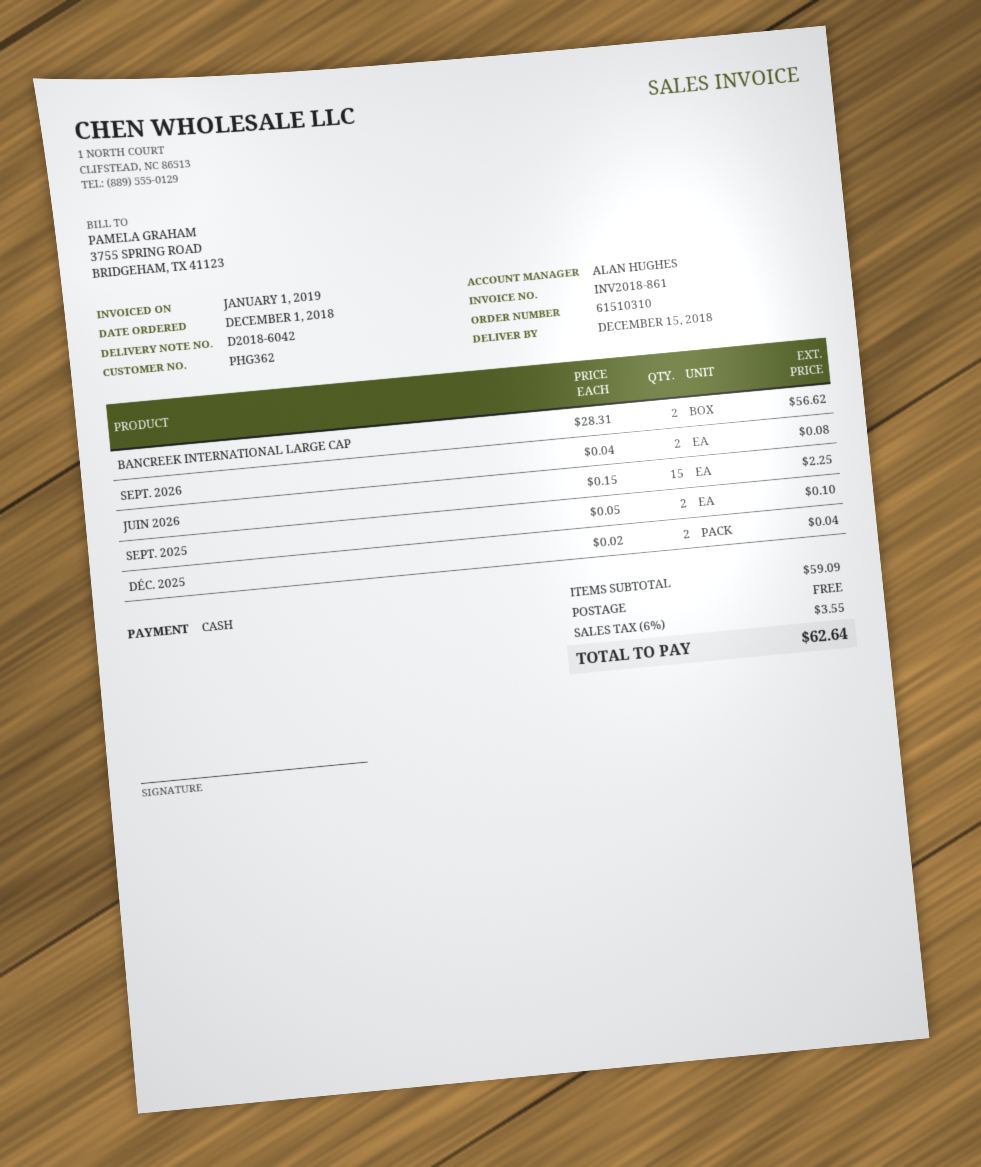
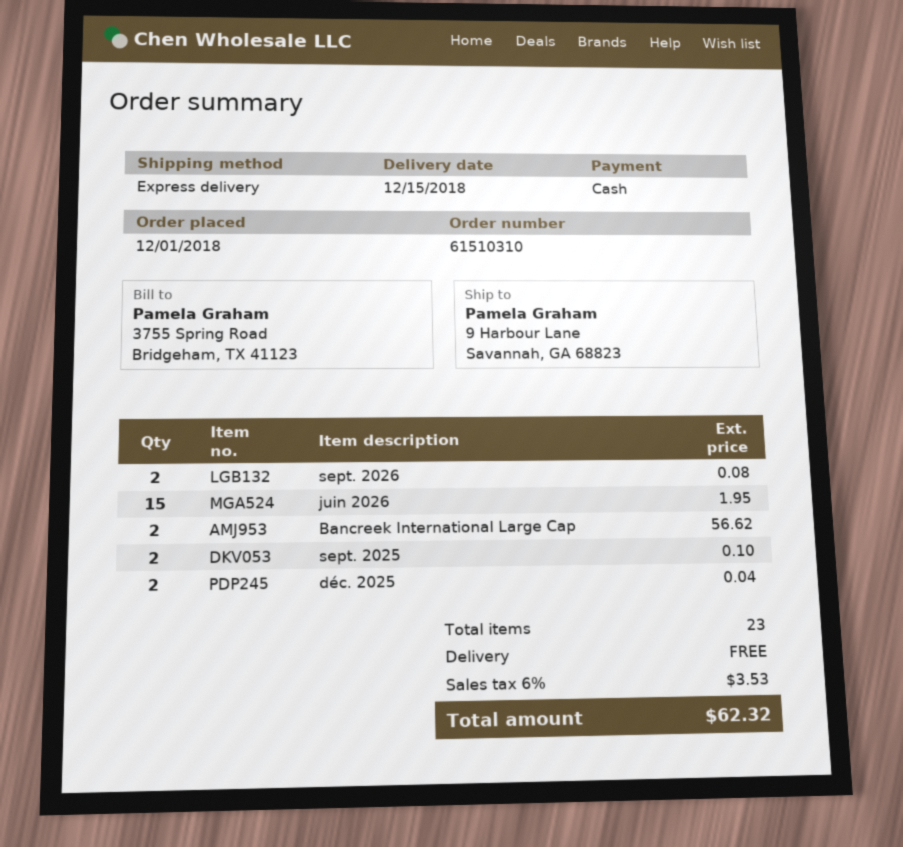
JUIN 2026: 15 for 2.25 -> 15 for 1.95
tax: 6% = 3.55 -> 6% = 3.53
total: 62.64 -> 62.32

